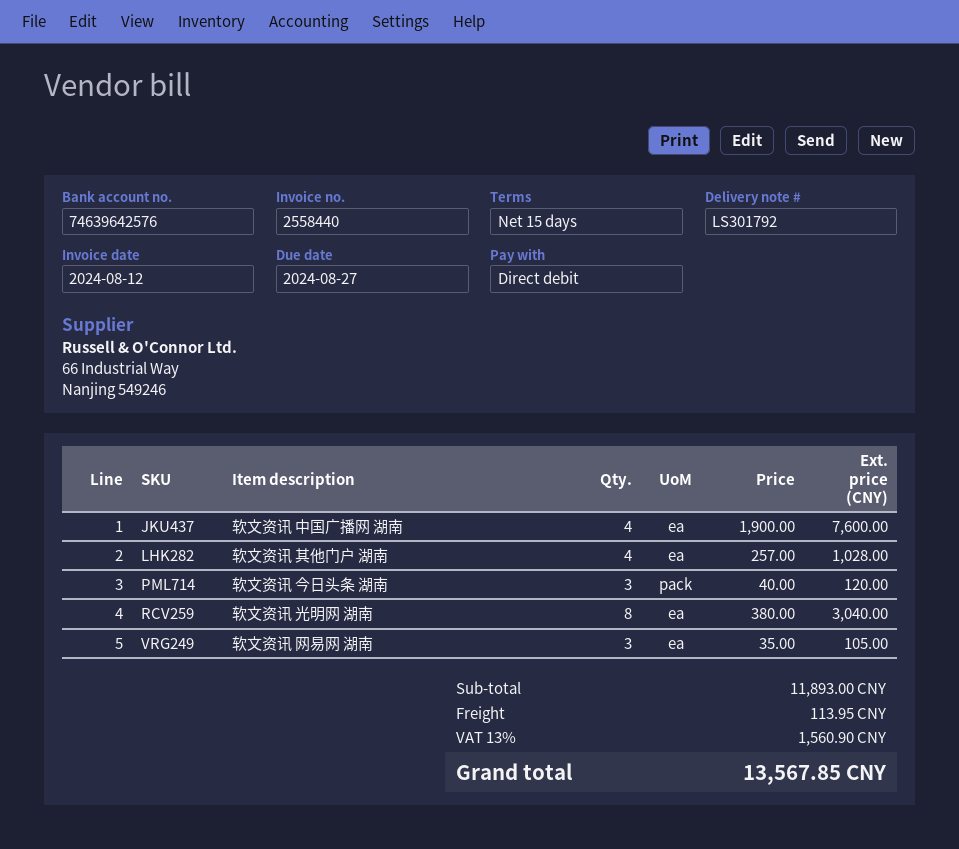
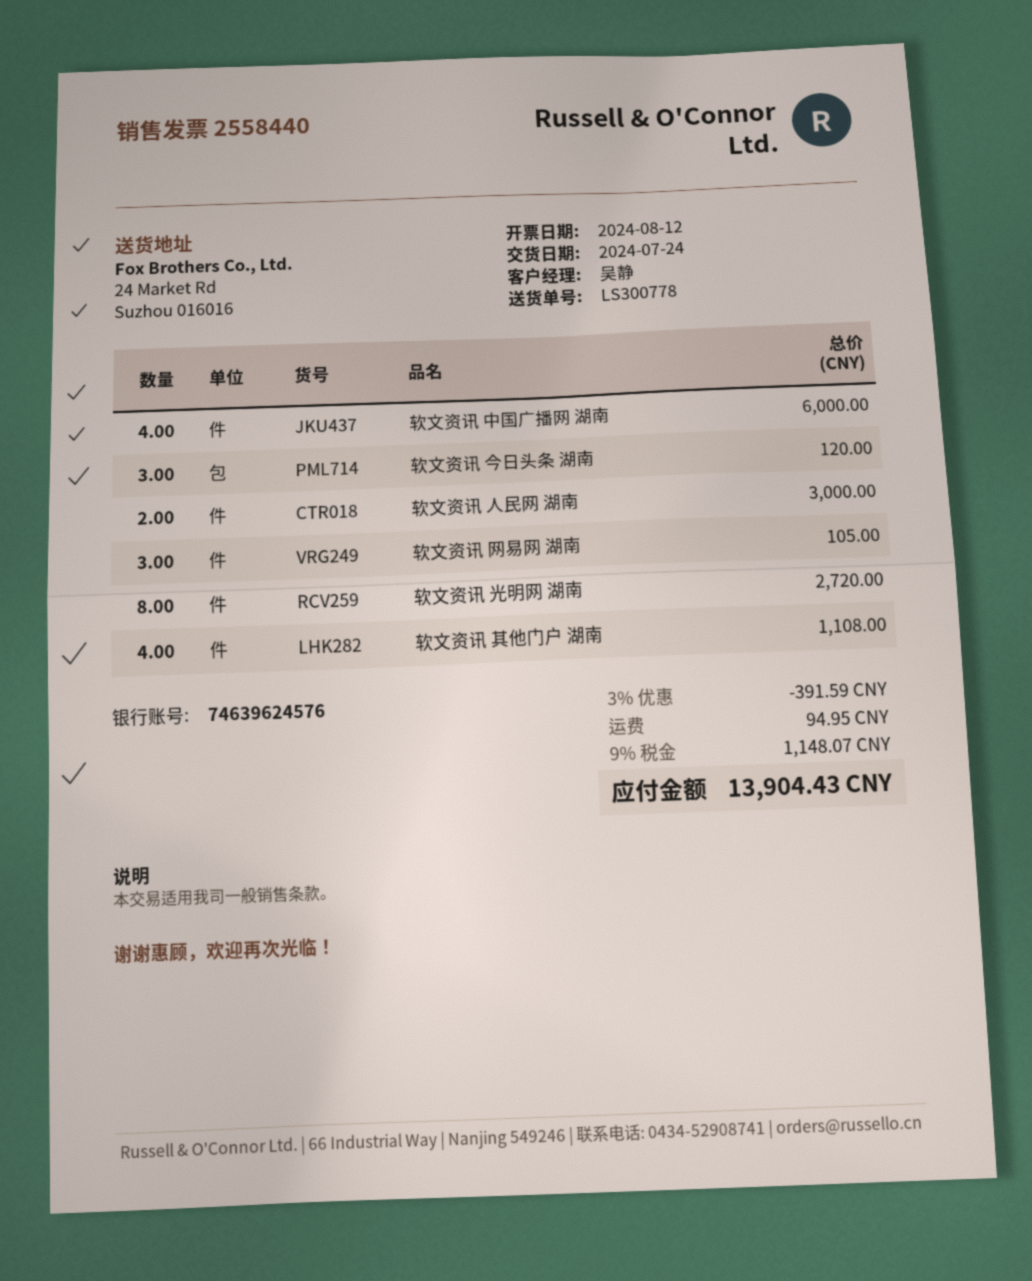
delivery note number: LS301792 -> LS300778
bank account: 74639642576 -> 74639624576
软文资讯 中国广播网 湖南: 4 for 7600.00 -> 4 for 6000.00
软文资讯 其他门户 湖南: 4 for 1028.00 -> 4 for 1108.00
软文资讯 光明网 湖南: 8 for 3040.00 -> 8 for 2720.00
软文资讯 人民网 湖南: none -> 2 for 3000.00
discount: none -> 3% = 391.59
shipping: 113.95 -> 94.95
tax: 13% = 1560.90 -> 9% = 1148.07
total: 13567.85 -> 13904.43

